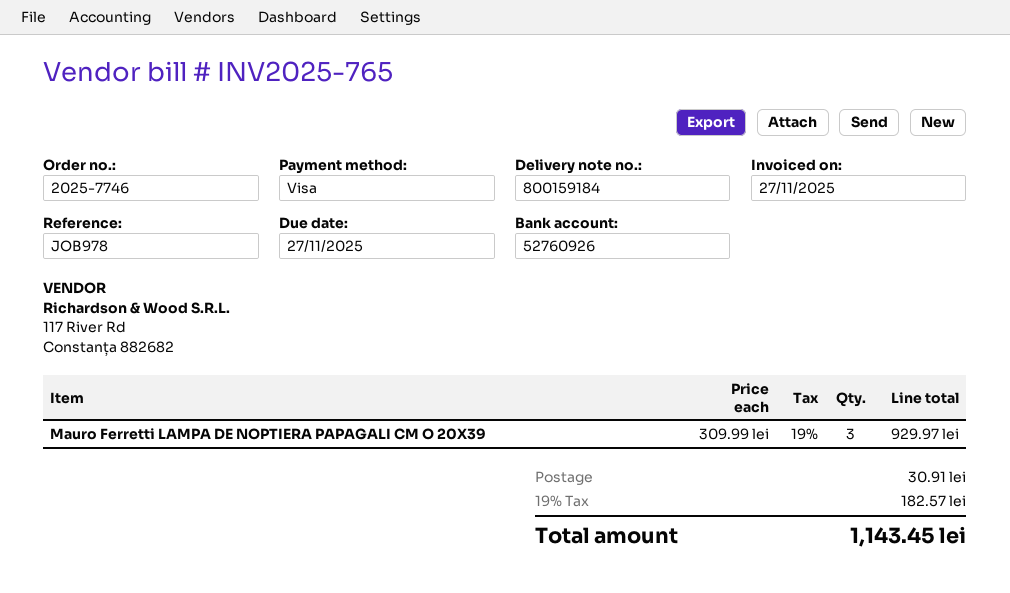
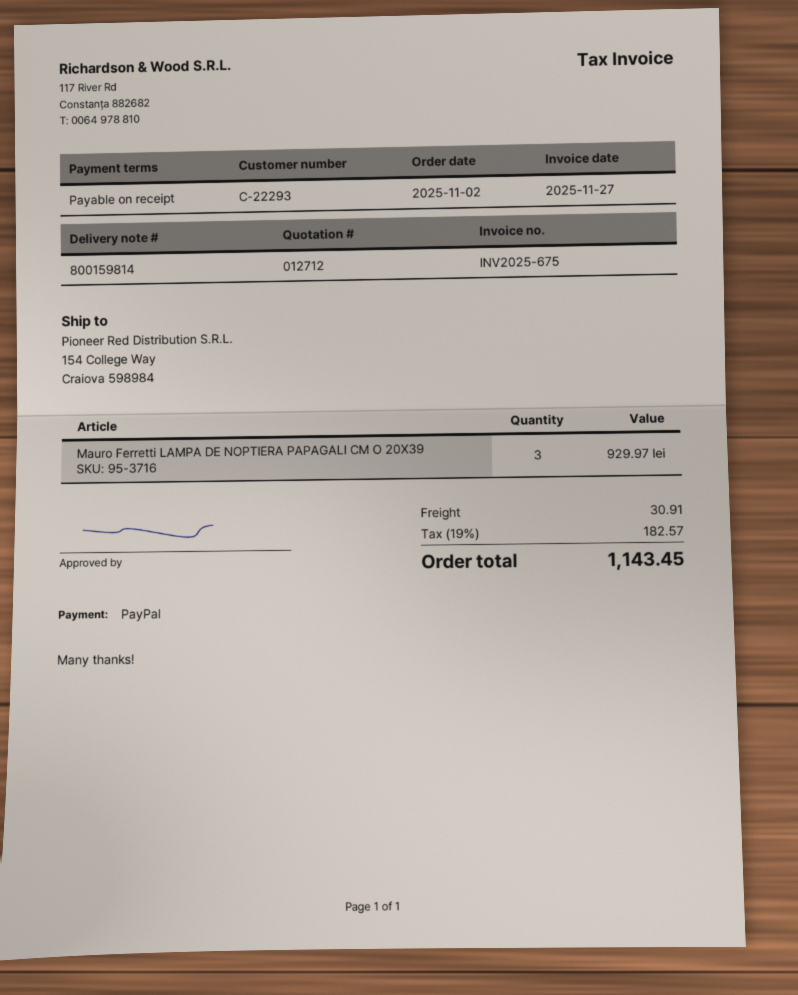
delivery note number: 800159184 -> 800159814
invoice number: INV2025-765 -> INV2025-675
payment method: Visa -> PayPal

